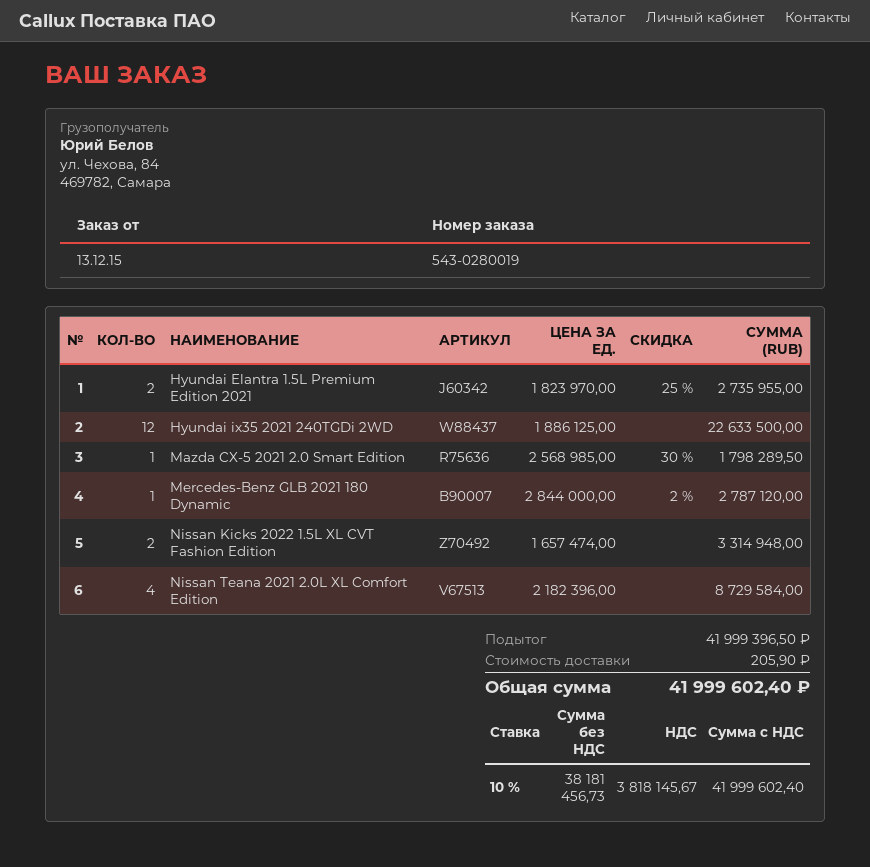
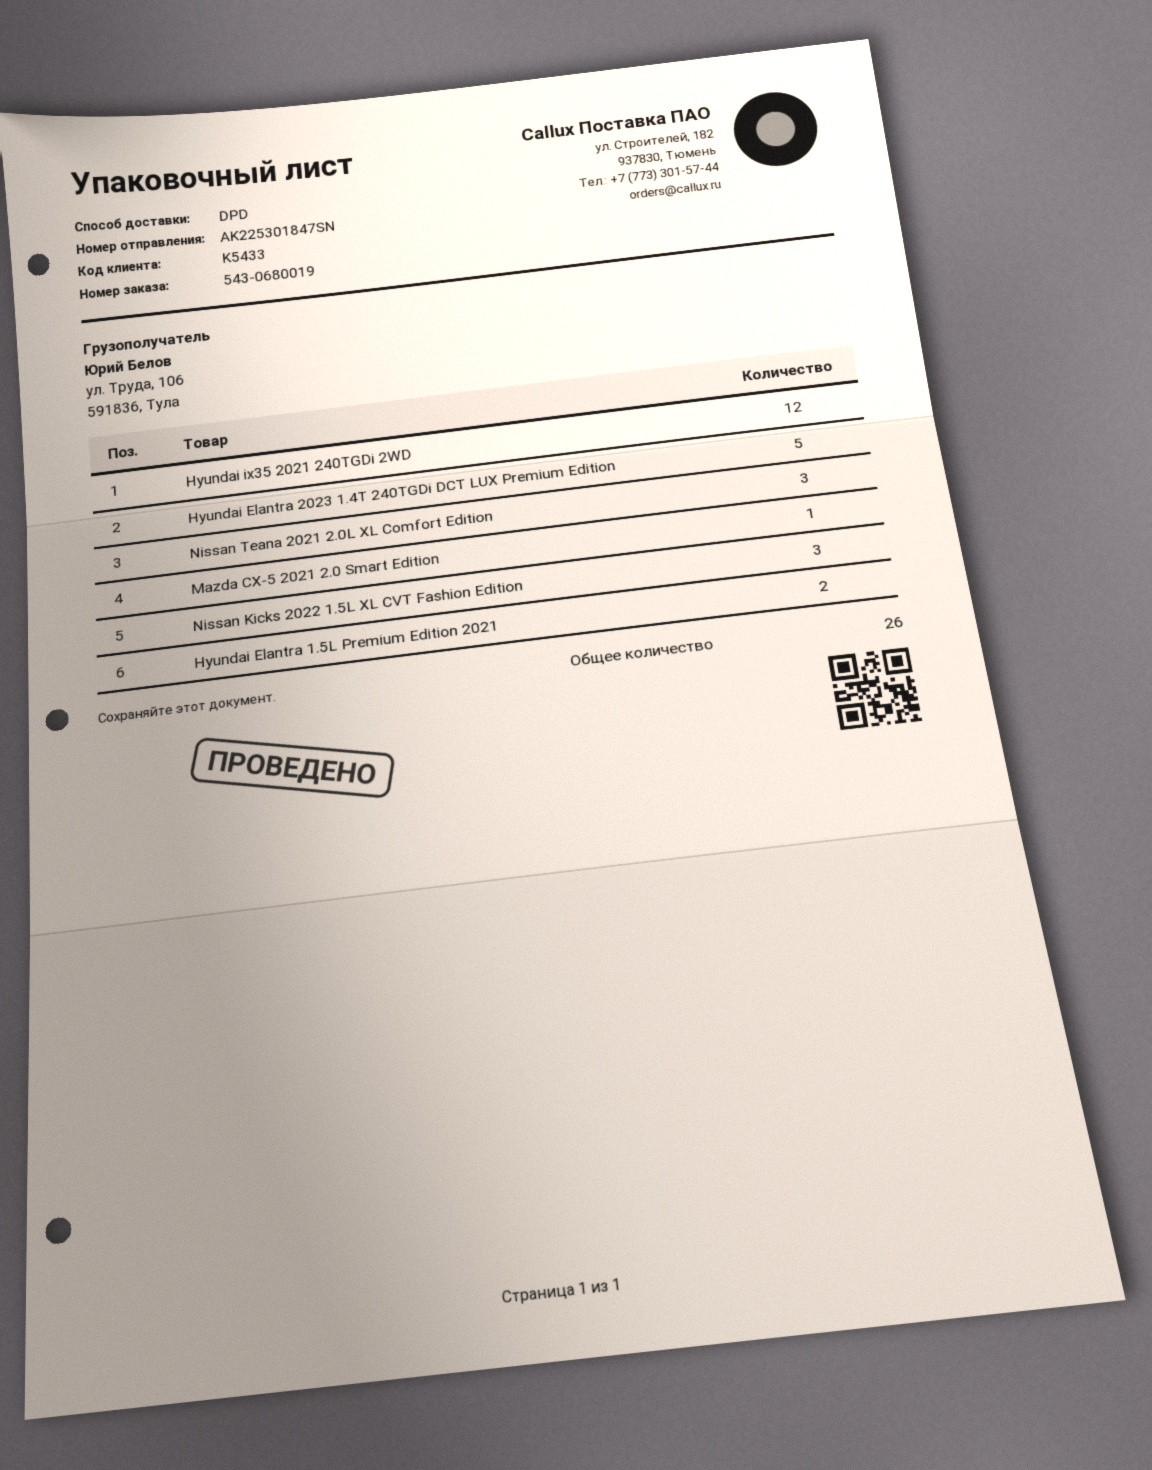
order number: 543-0280019 -> 543-0680019
ship to: ул. Чехова, 84, 469782, Самара -> ул. Труда, 106, 591836, Тула
Mercedes-Benz GLB 2021 180 Dynamic: 1 -> none
Nissan Kicks 2022 1.5L XL CVT Fashion Edition: 2 -> 3
Nissan Teana 2021 2.0L XL Comfort Edition: 4 -> 3
Hyundai Elantra 2023 1.4T 240TGDi DCT LUX Premium Edition: none -> 5

